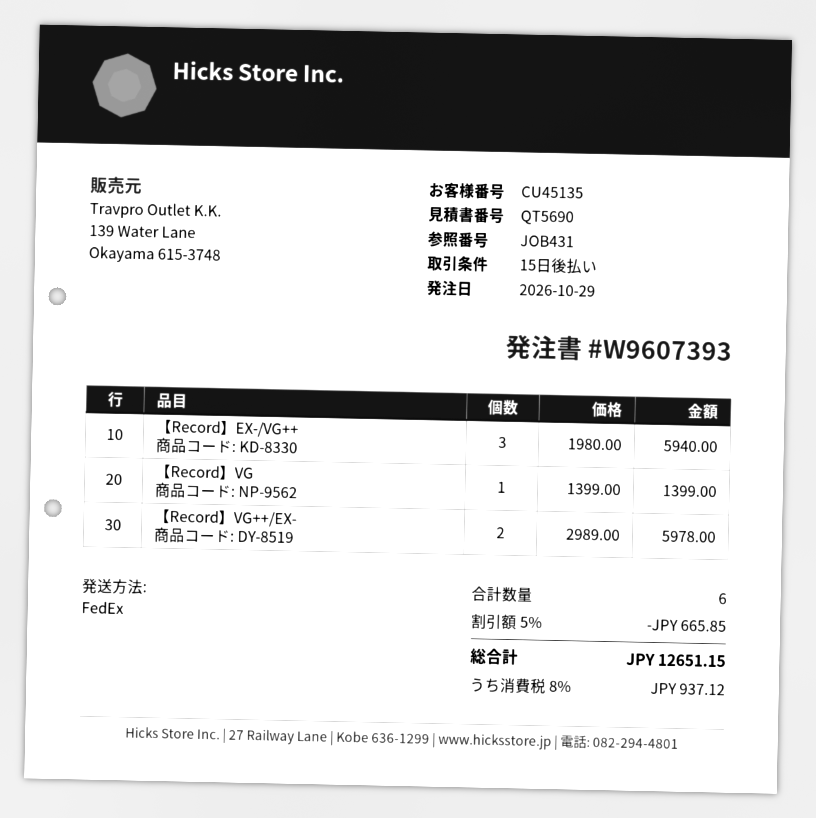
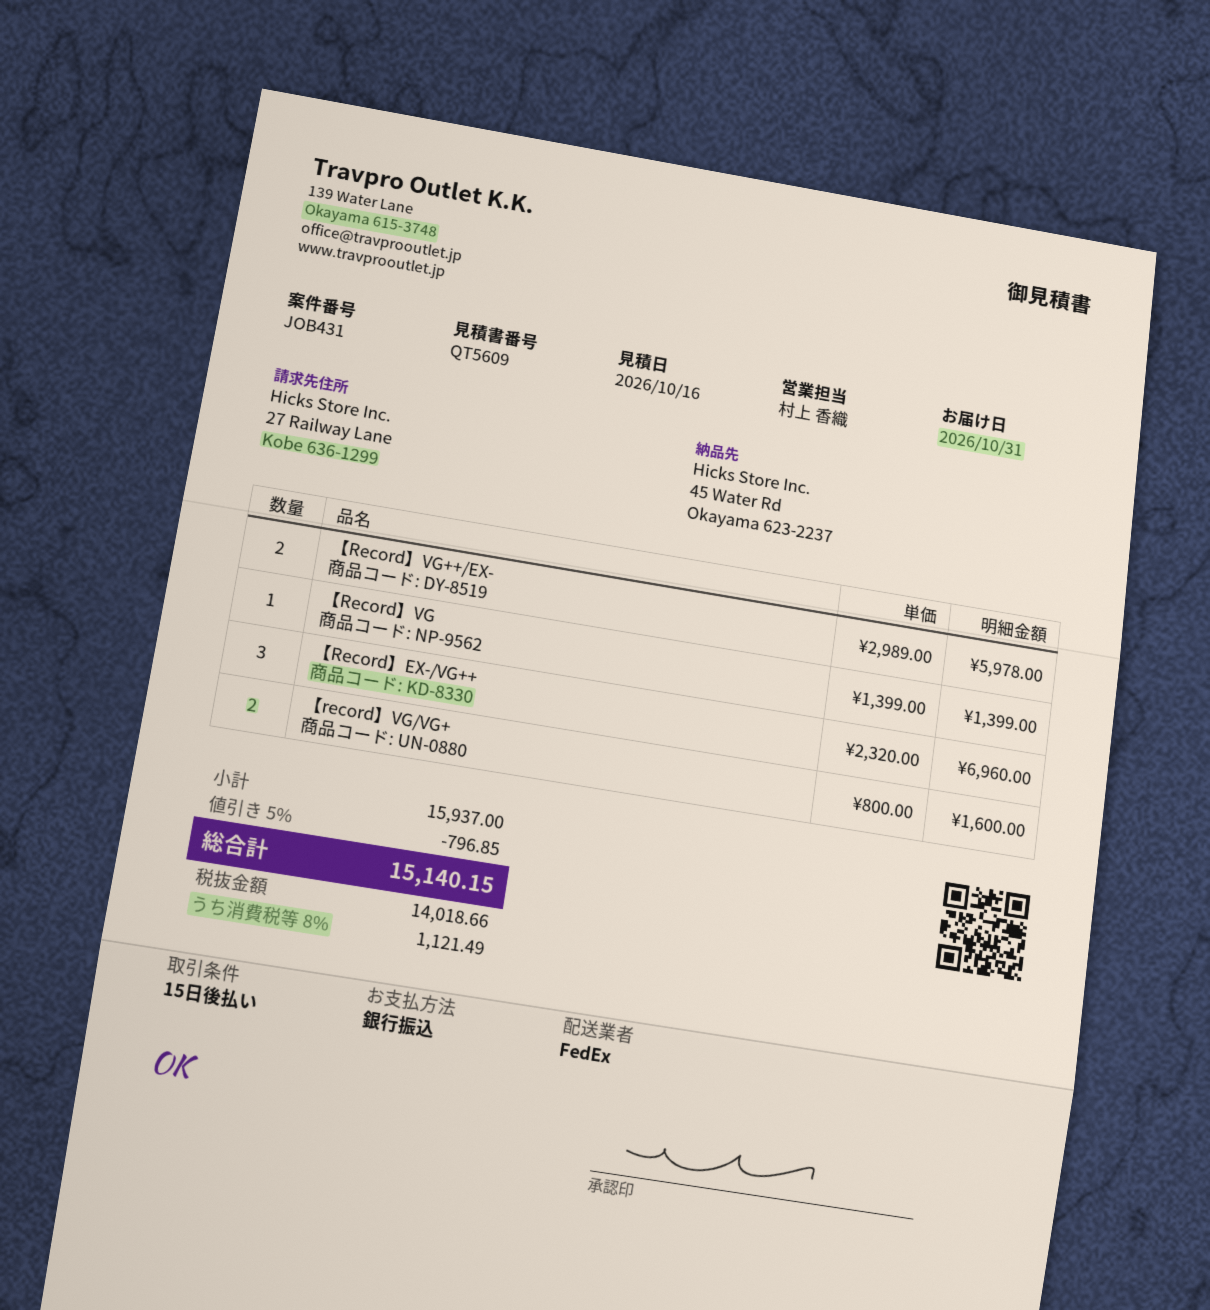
quote number: QT5690 -> QT5609
【Record】EX-/VG++: 3 x 1980.00 = 5940.00 -> 3 x 2320.00 = 6960.00
【record】VG/VG+: none -> 2 x 800.00 = 1600.00
discount: 5% = 665.85 -> 5% = 796.85
tax: 8% = 937.12 -> 8% = 1121.49
total: 12651.15 -> 15140.15

